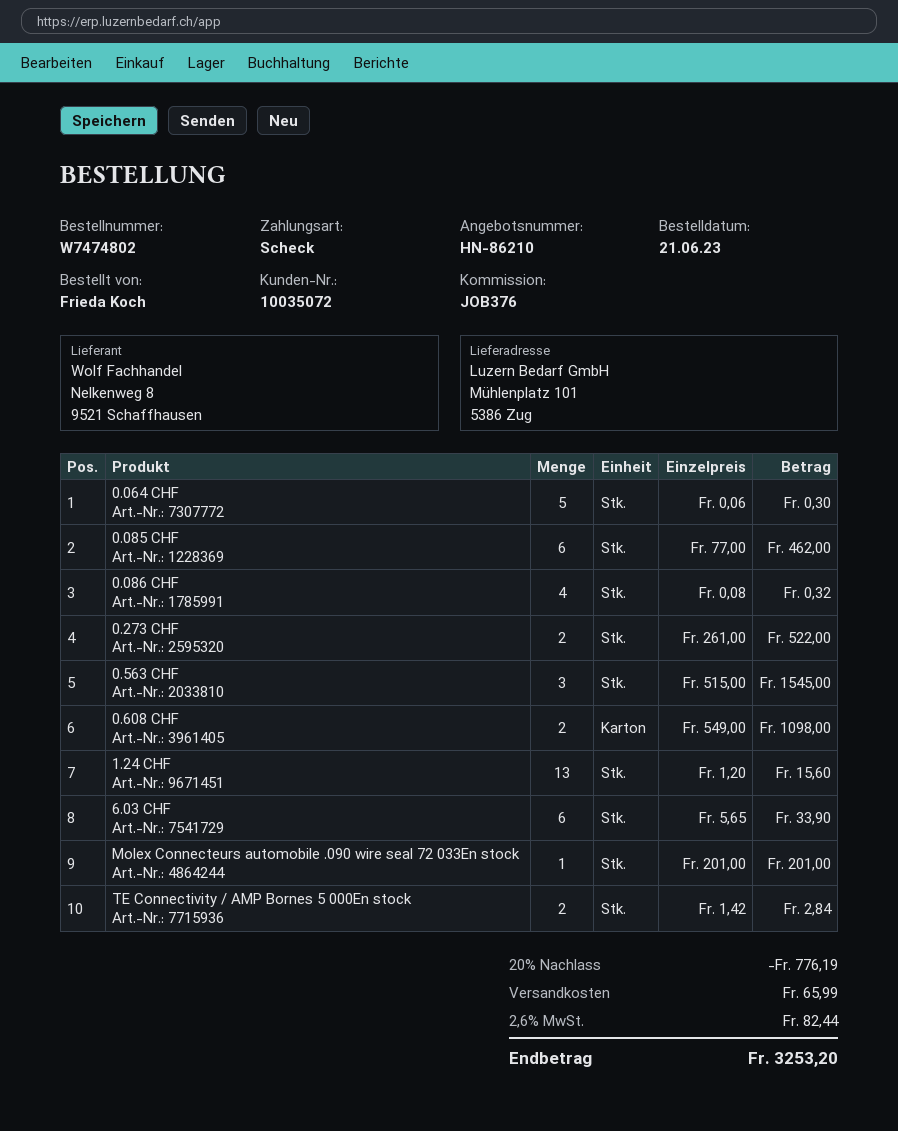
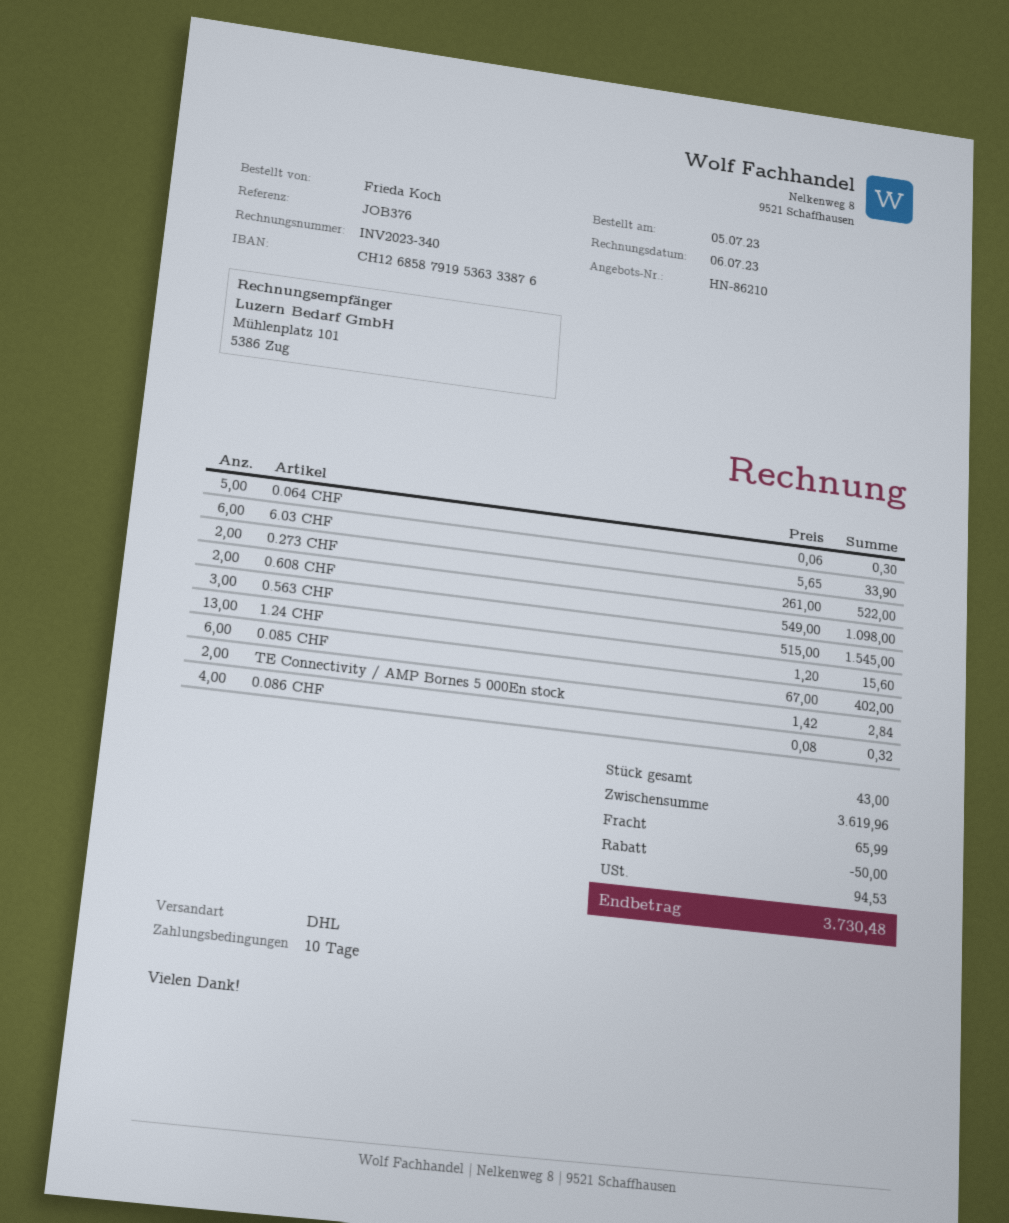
order date: 2023-06-21 -> 2023-07-05
0.085 CHF: 6 x 77.00 = 462.00 -> 6 x 67.00 = 402.00
Molex Connecteurs automobile .090 wire seal 72 033En stock: 1 x 201.00 = 201.00 -> none
discount: 776.19 -> 50.00
tax: 82.44 -> 94.53
total: 3253.20 -> 3730.48

